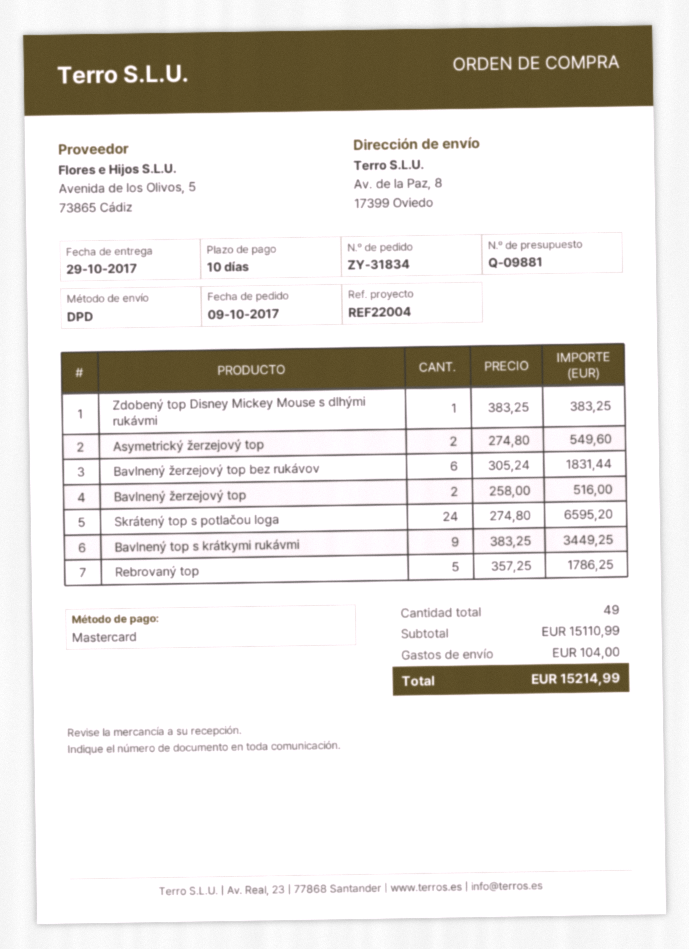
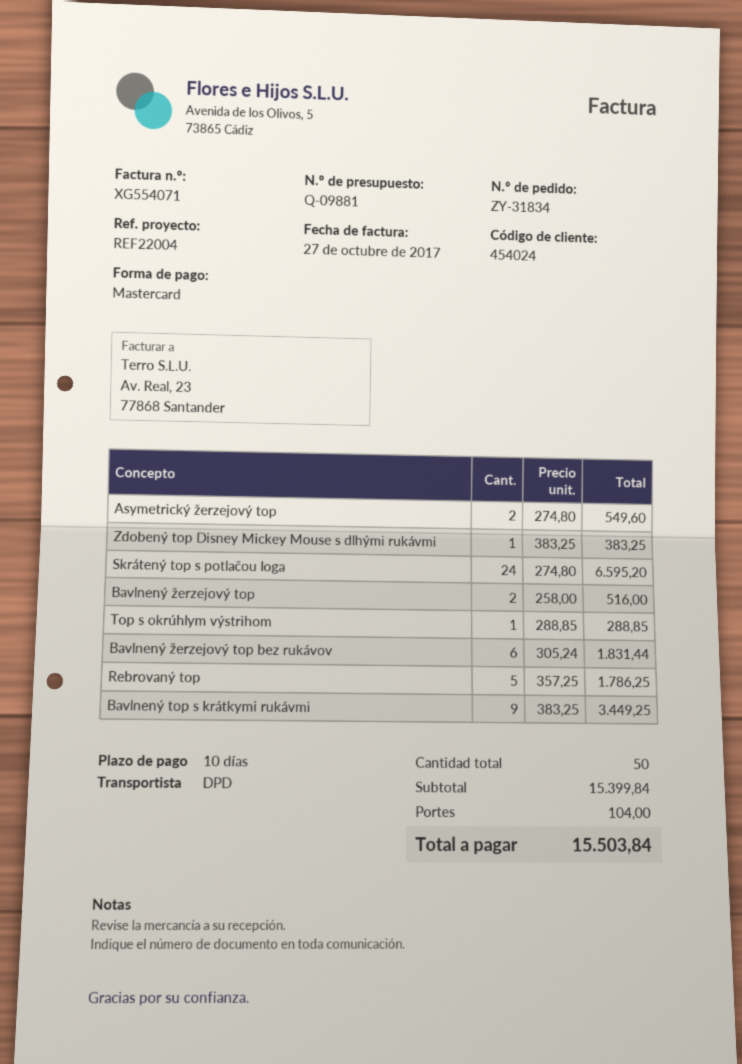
Top s okrúhlym výstrihom: none -> 1 x 288.85 = 288.85
total quantity: 49 -> 50
subtotal: 15110.99 -> 15399.84
total: 15214.99 -> 15503.84

